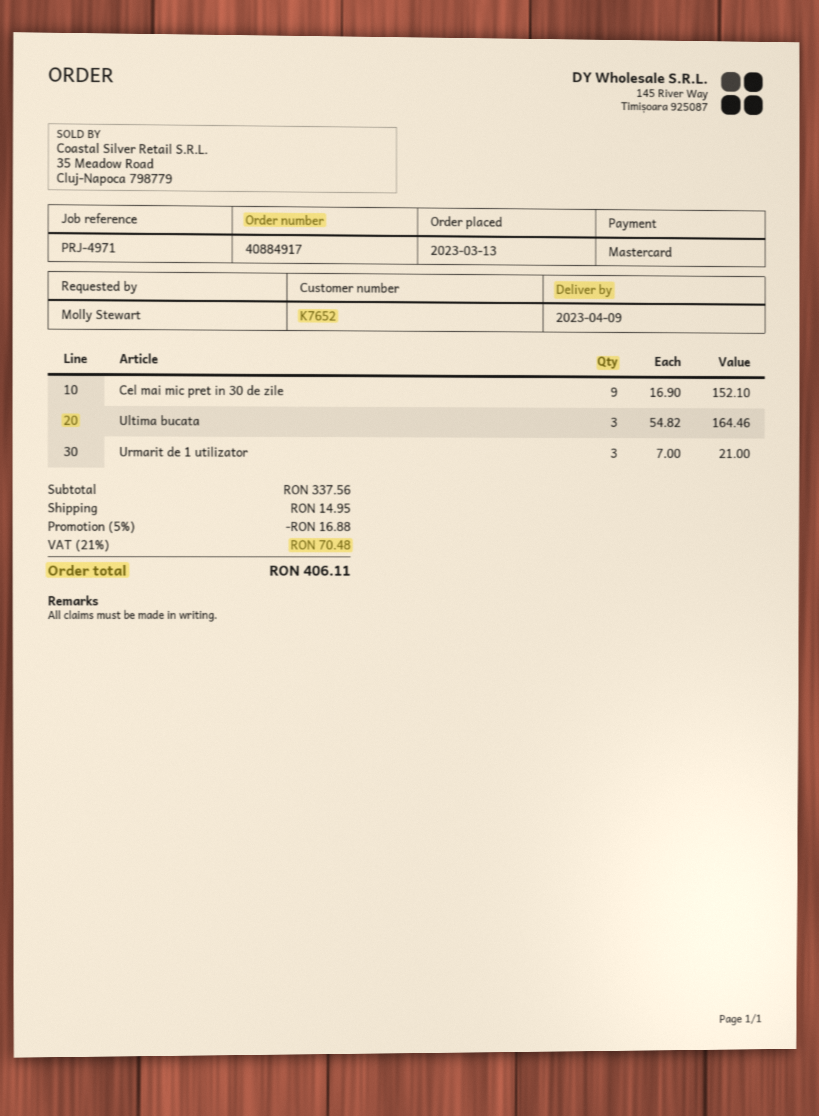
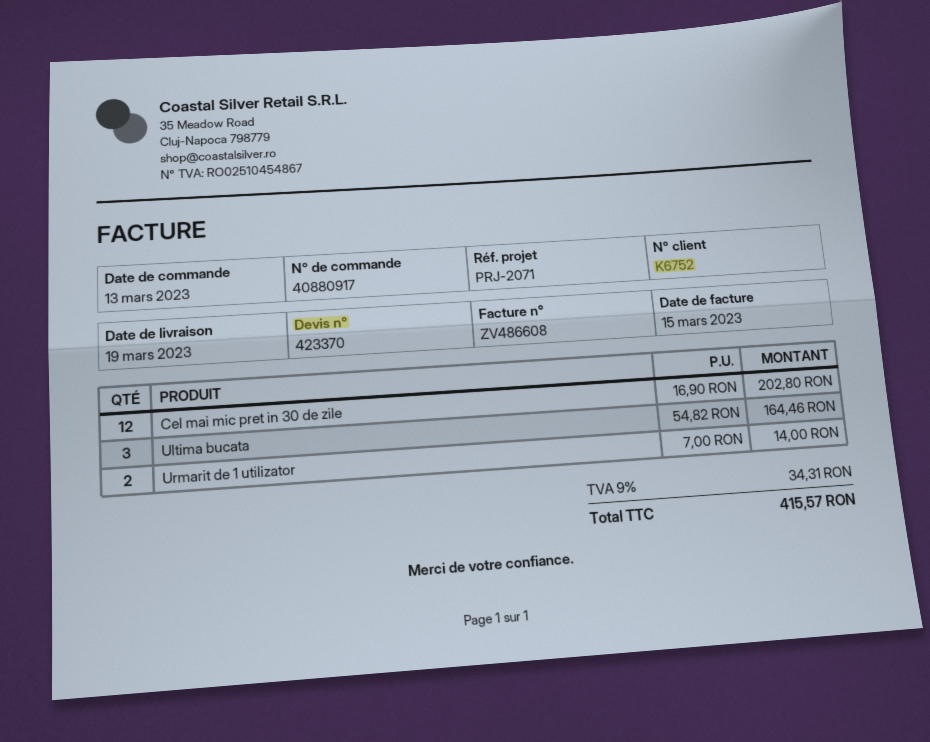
order number: 40884917 -> 40880917
delivery date: 2023-04-09 -> 2023-03-19
customer number: K7652 -> K6752
reference: PRJ-4971 -> PRJ-2071
Cel mai mic pret in 30 de zile: 9 x 16.90 = 152.10 -> 12 x 16.90 = 202.80
Urmarit de 1 utilizator: 3 x 7.00 = 21.00 -> 2 x 7.00 = 14.00
discount: 5% = 16.88 -> none
shipping: 14.95 -> none
tax: 21% = 70.48 -> 9% = 34.31
total: 406.11 -> 415.57

